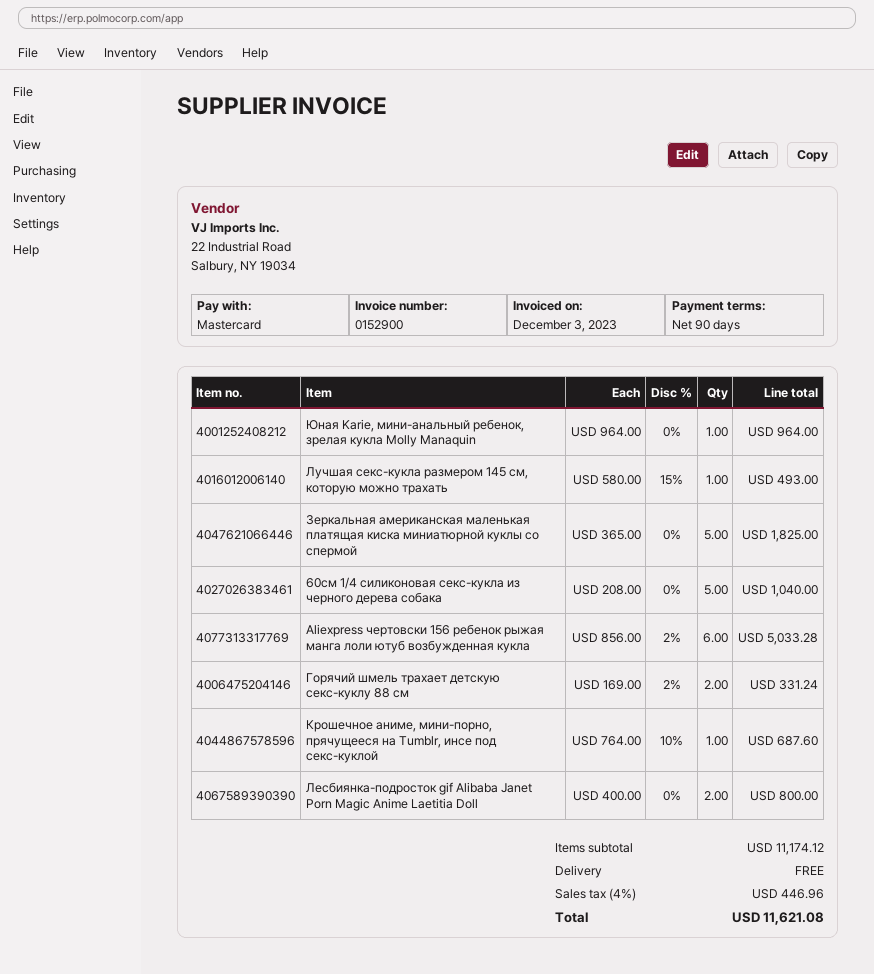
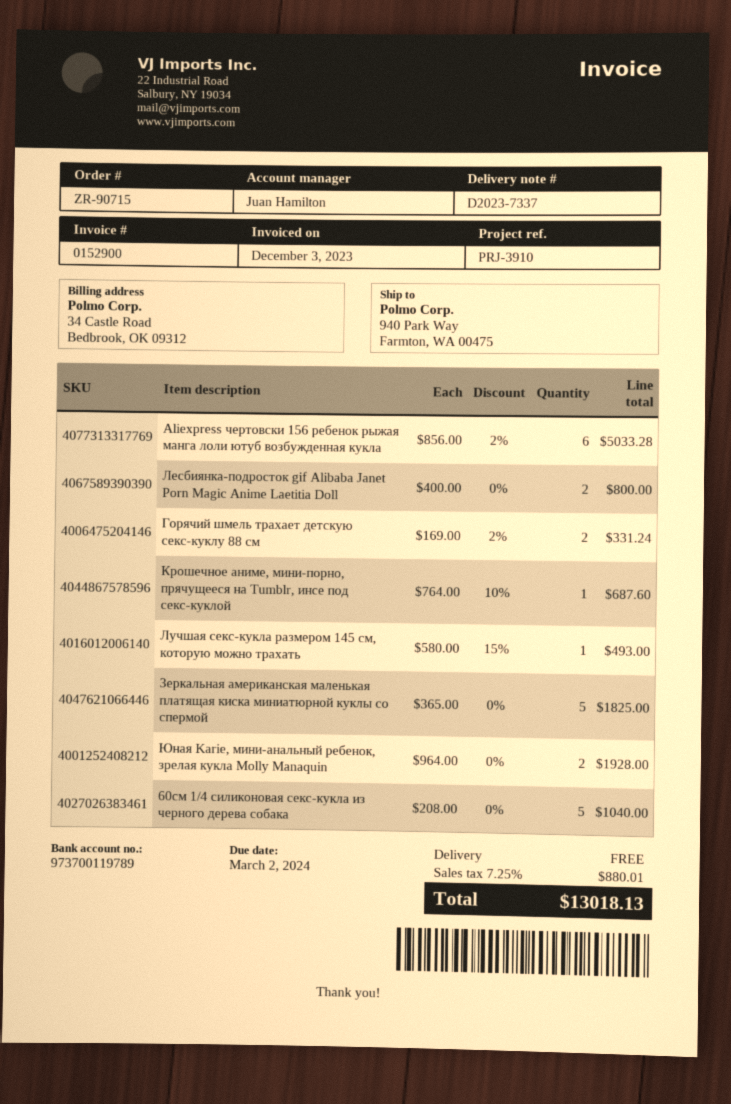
Юная Karie, мини-анальный ребенок, зрелая кукла Molly Manaquin: 1 x 964.00 = 964.00 -> 2 x 964.00 = 1928.00
tax: 4% = 446.96 -> 7.25% = 880.01
total: 11621.08 -> 13018.13

